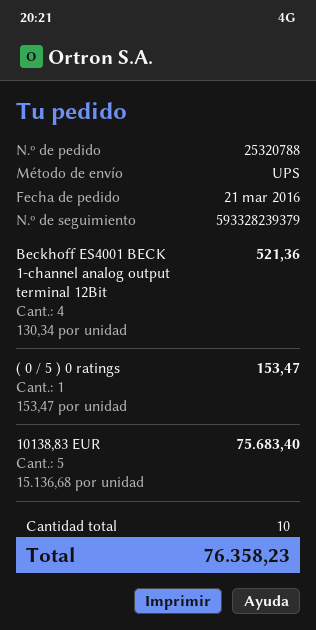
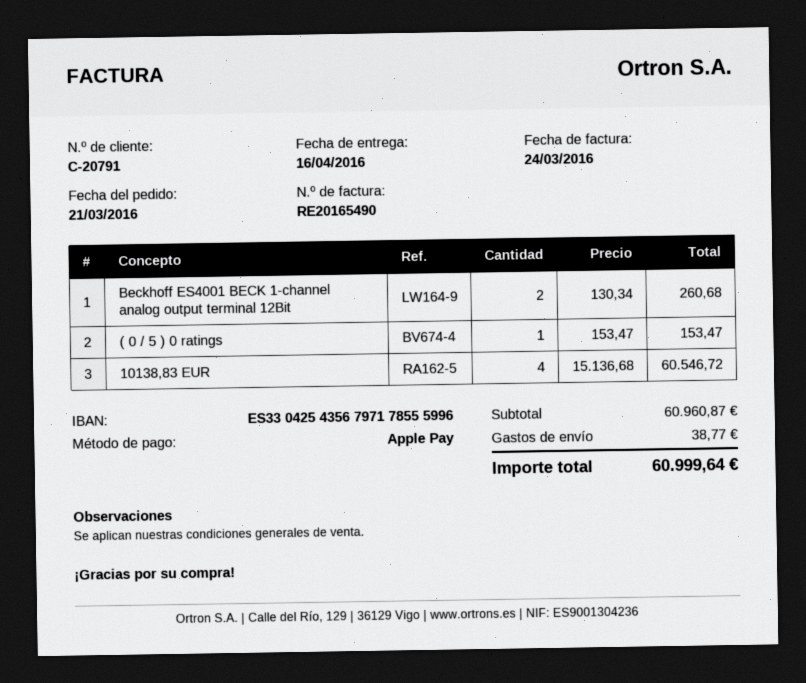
Beckhoff ES4001 BECK 1-channel analog output terminal 12Bit: 4 x 130.34 = 521.36 -> 2 x 130.34 = 260.68
10138,83 EUR: 5 x 15136.68 = 75683.40 -> 4 x 15136.68 = 60546.72
shipping: none -> 38.77
total: 76358.23 -> 60999.64

